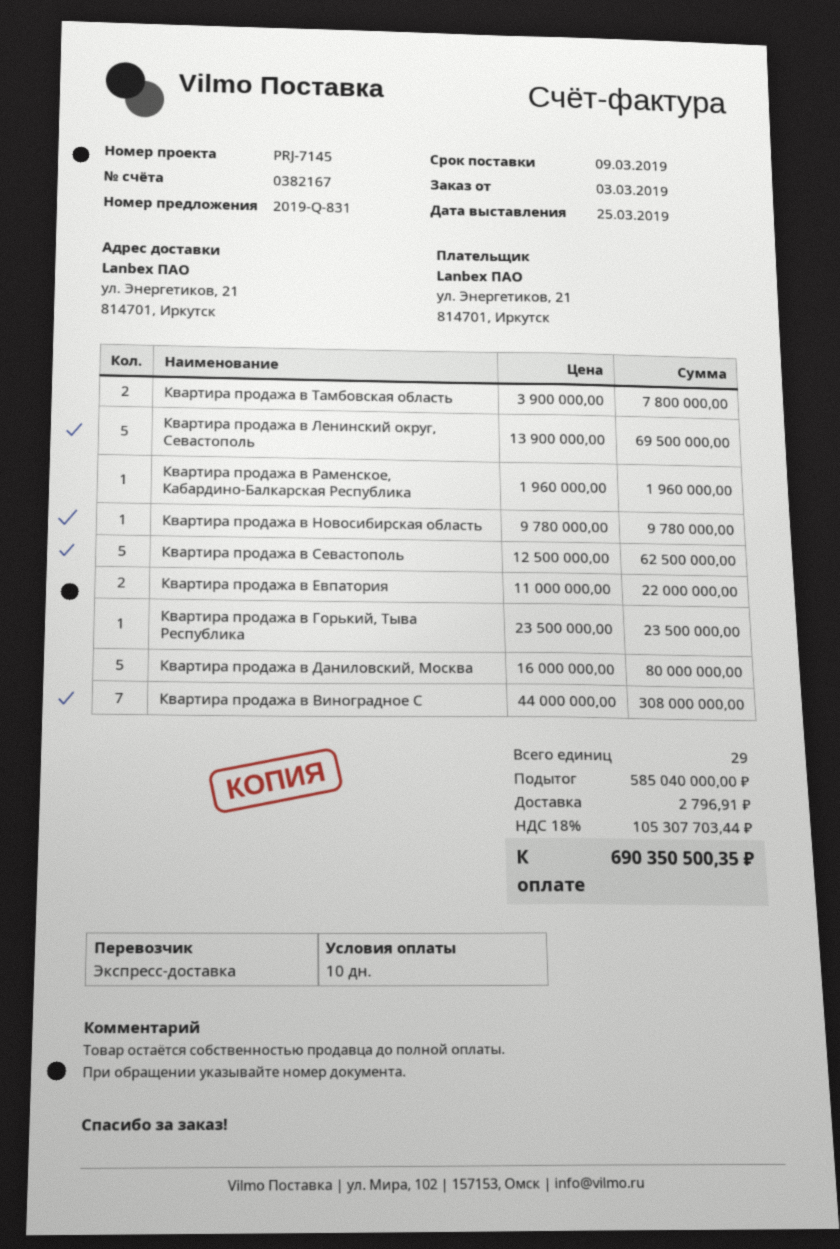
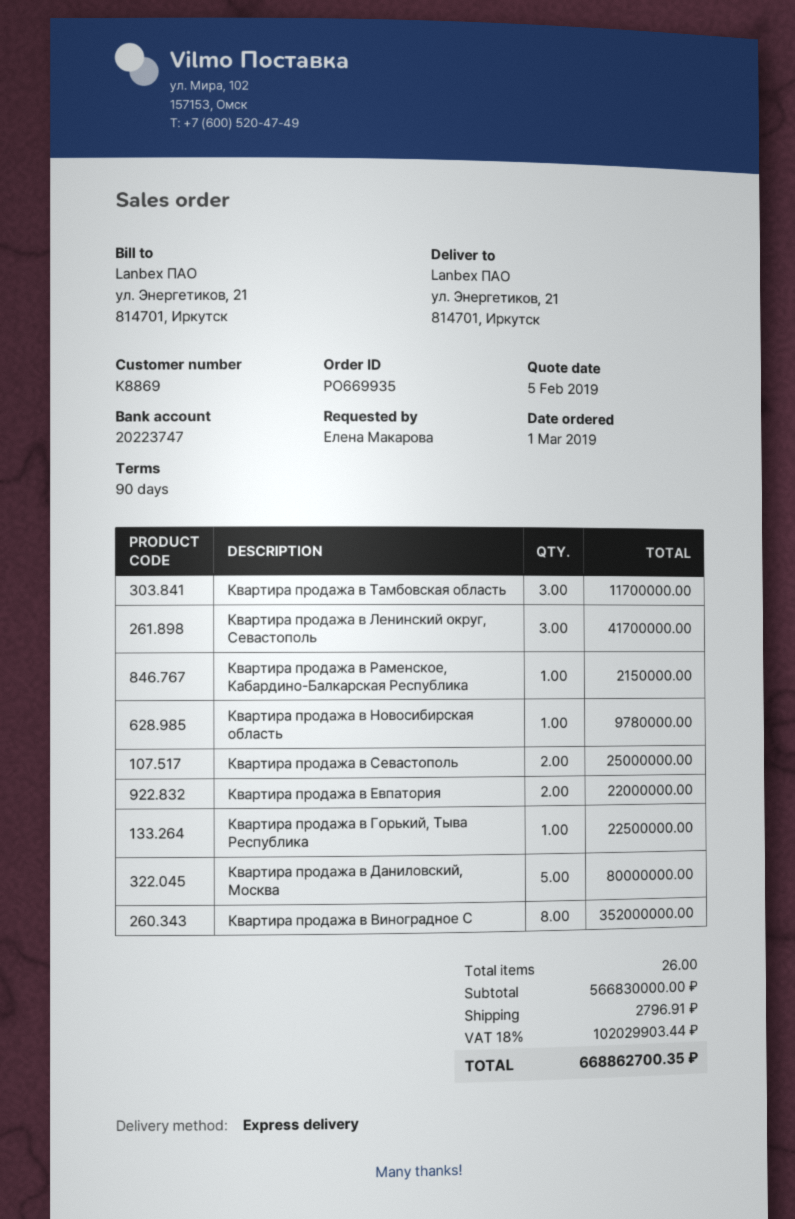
order date: 2019-03-03 -> 2019-03-01
payment terms: 10 days -> 90 days
Квартира продажа в Тамбовская область: 2 for 7800000.00 -> 3 for 11700000.00
Квартира продажа в Ленинский округ, Севастополь: 5 for 69500000.00 -> 3 for 41700000.00
Квартира продажа в Раменское, Кабардино-Балкарская Республика: 1 for 1960000.00 -> 1 for 2150000.00
Квартира продажа в Севастополь: 5 for 62500000.00 -> 2 for 25000000.00
Квартира продажа в Горький, Тыва Республика: 1 for 23500000.00 -> 1 for 22500000.00
Квартира продажа в Виноградное С: 7 for 308000000.00 -> 8 for 352000000.00
total quantity: 29 -> 26
subtotal: 585040000.00 -> 566830000.00
tax: 18% = 105307703.44 -> 18% = 102029903.44
total: 690350500.35 -> 668862700.35

